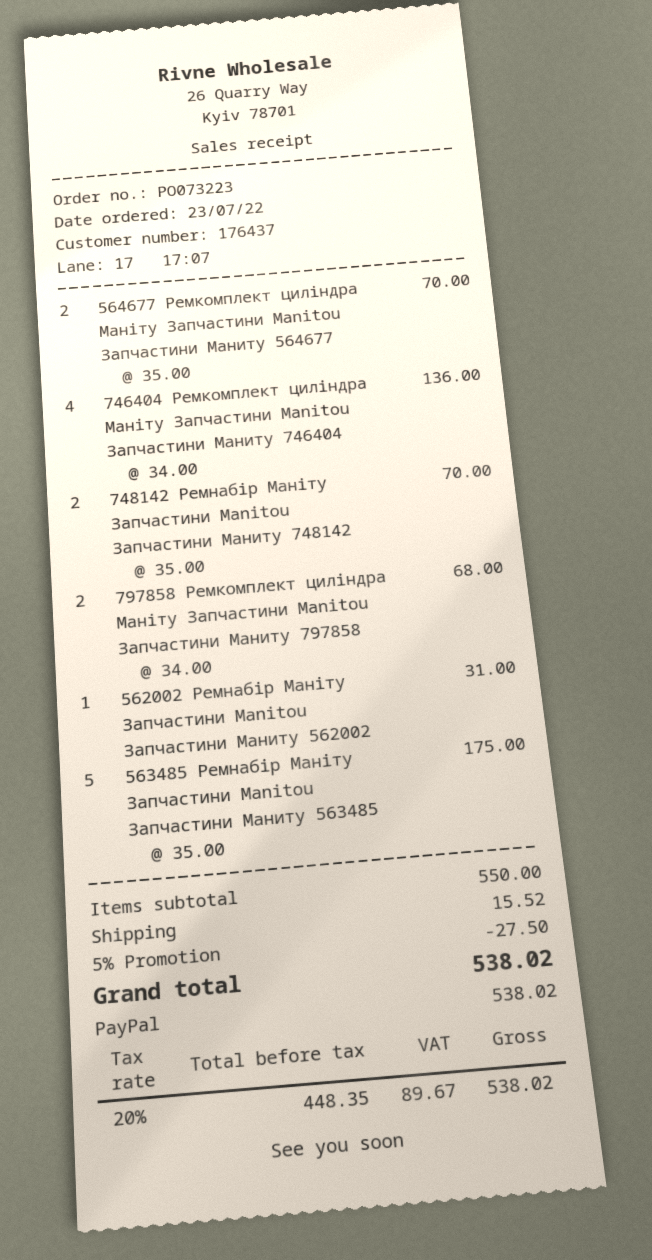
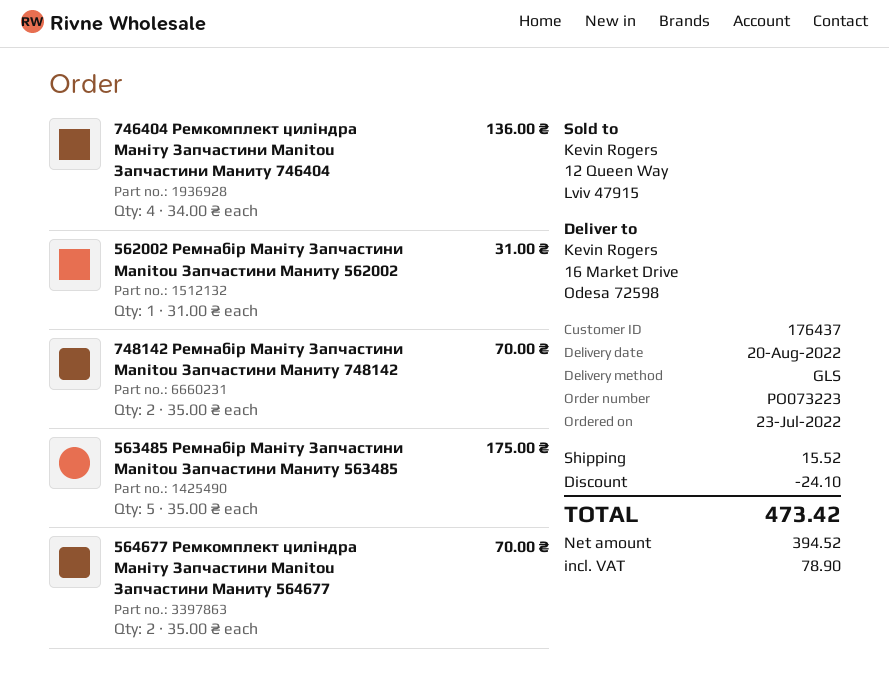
797858 Ремкомплект циліндра Маніту Запчастини Manitou Запчастини Маниту 797858: 2 x 34.00 = 68.00 -> none
discount: 27.50 -> 24.10
net: 448.35 -> 394.52
tax: 89.67 -> 78.90
total: 538.02 -> 473.42

